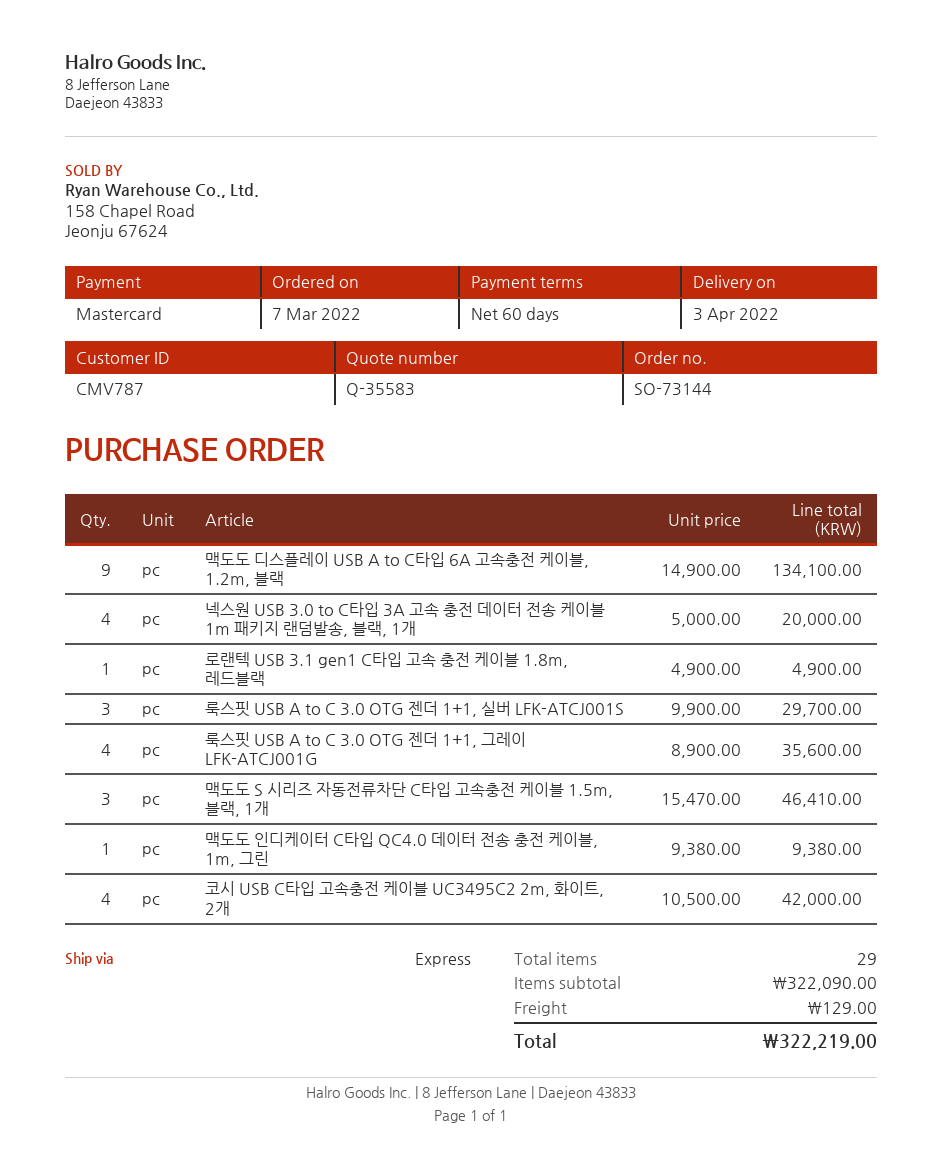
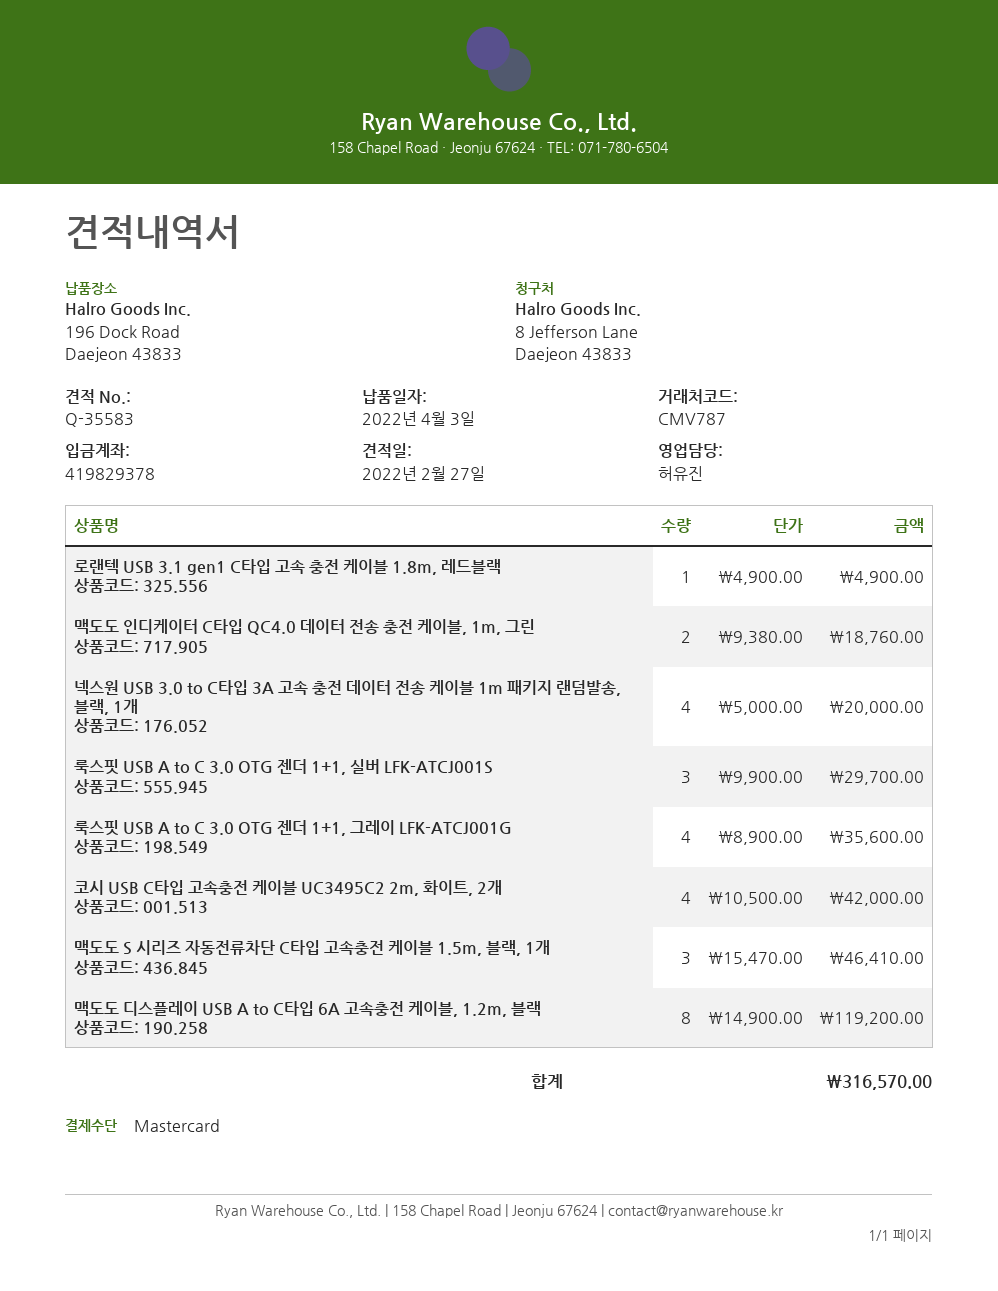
맥도도 디스플레이 USB A to C타입 6A 고속충전 케이블, 1.2m, 블랙: 9 x 14900.00 = 134100.00 -> 8 x 14900.00 = 119200.00
맥도도 인디케이터 C타입 QC4.0 데이터 전송 충전 케이블, 1m, 그린: 1 x 9380.00 = 9380.00 -> 2 x 9380.00 = 18760.00
shipping: 129.00 -> none
total: 322219.00 -> 316570.00

